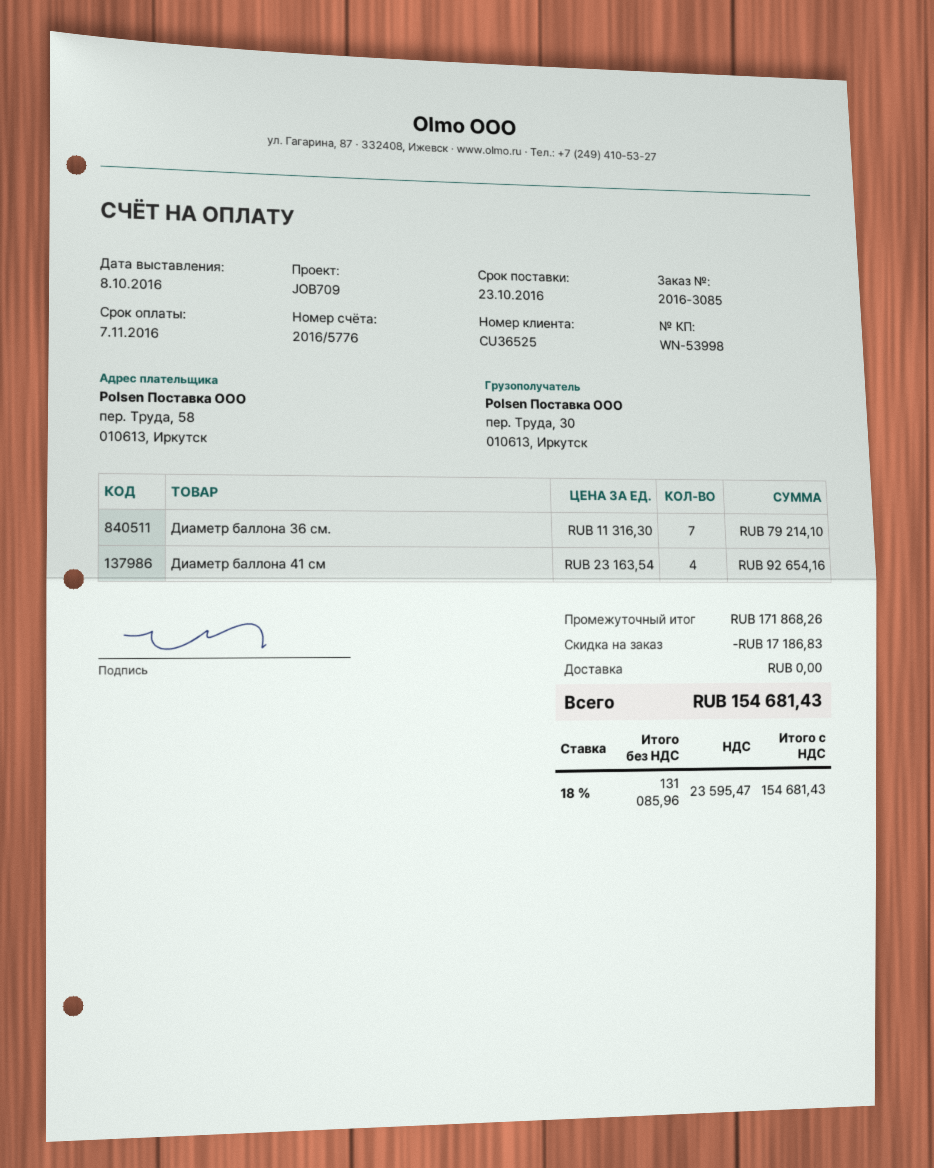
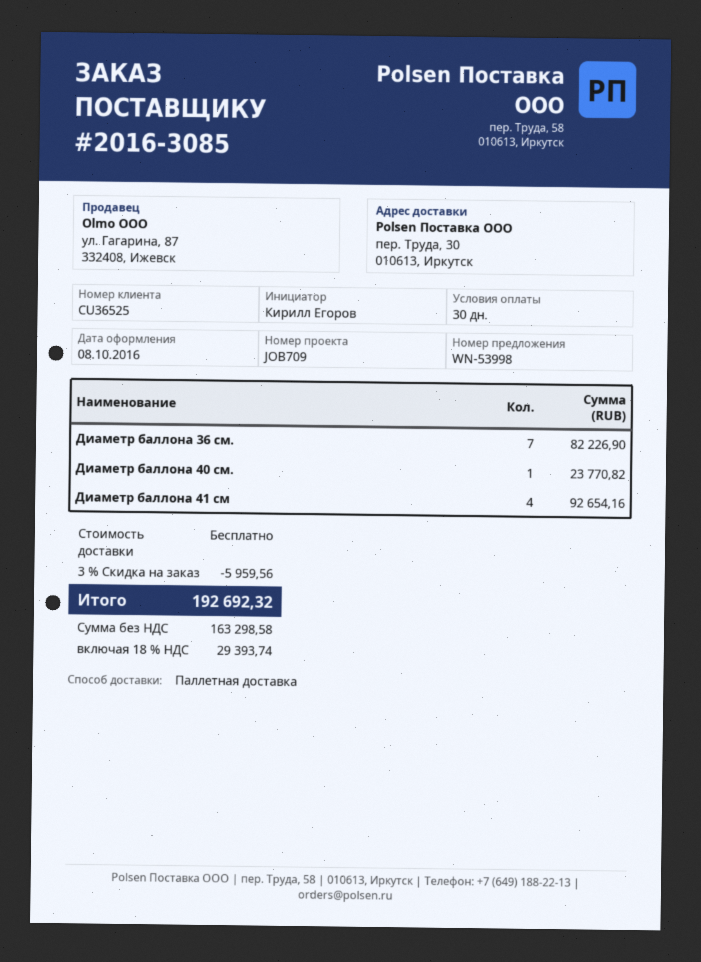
Диаметр баллона 36 см.: 7 for 79214.10 -> 7 for 82226.90
Диаметр баллона 40 см.: none -> 1 for 23770.82
discount: 17186.83 -> 5959.56
net: 131085.96 -> 163298.58
tax: 18% = 23595.47 -> 18% = 29393.74
total: 154681.43 -> 192692.32

